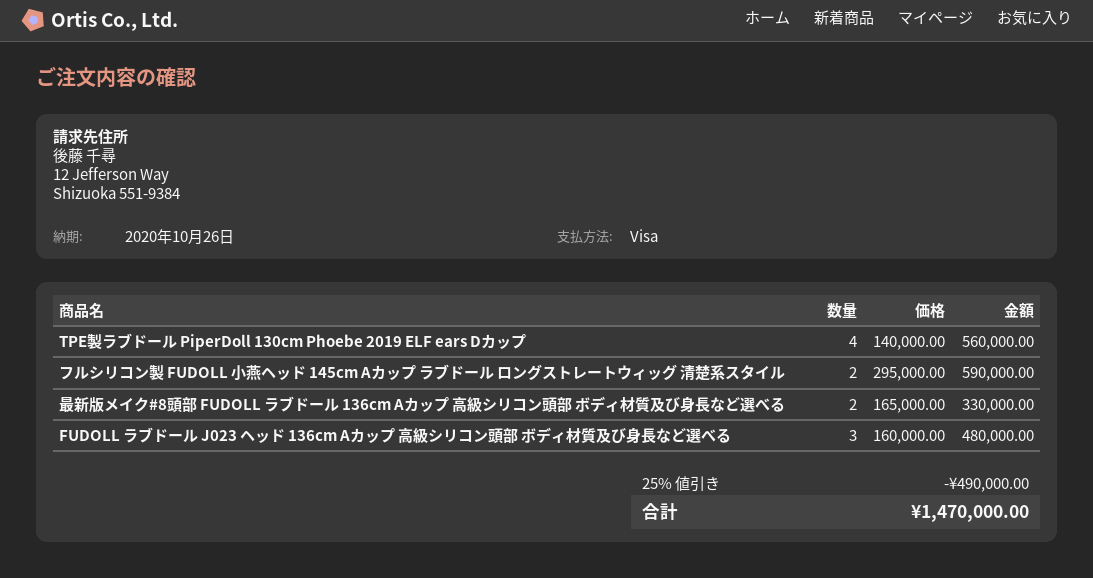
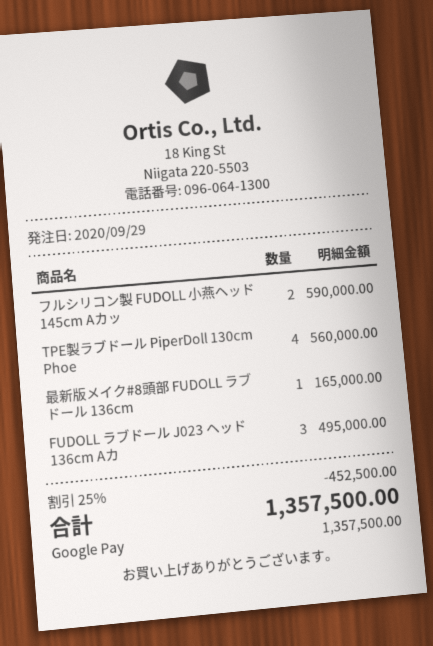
payment method: Visa -> Google Pay
最新版メイク#8頭部 FUDOLL ラブドール 136cm Aカップ 高級シリコン頭部 ボディ材質及び身長など選べる: 2 for 330000.00 -> 1 for 165000.00
FUDOLL ラブドール J023 ヘッド 136cm Aカップ 高級シリコン頭部 ボディ材質及び身長など選べる: 3 for 480000.00 -> 3 for 495000.00
discount: 25% = 490000.00 -> 25% = 452500.00
total: 1470000.00 -> 1357500.00

